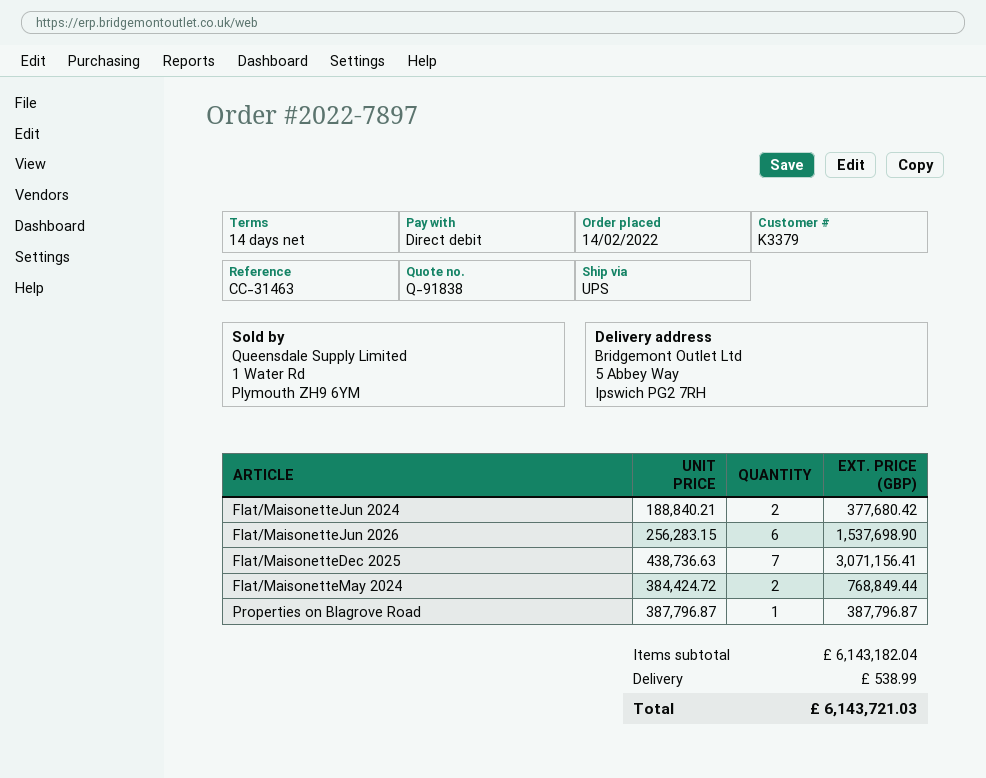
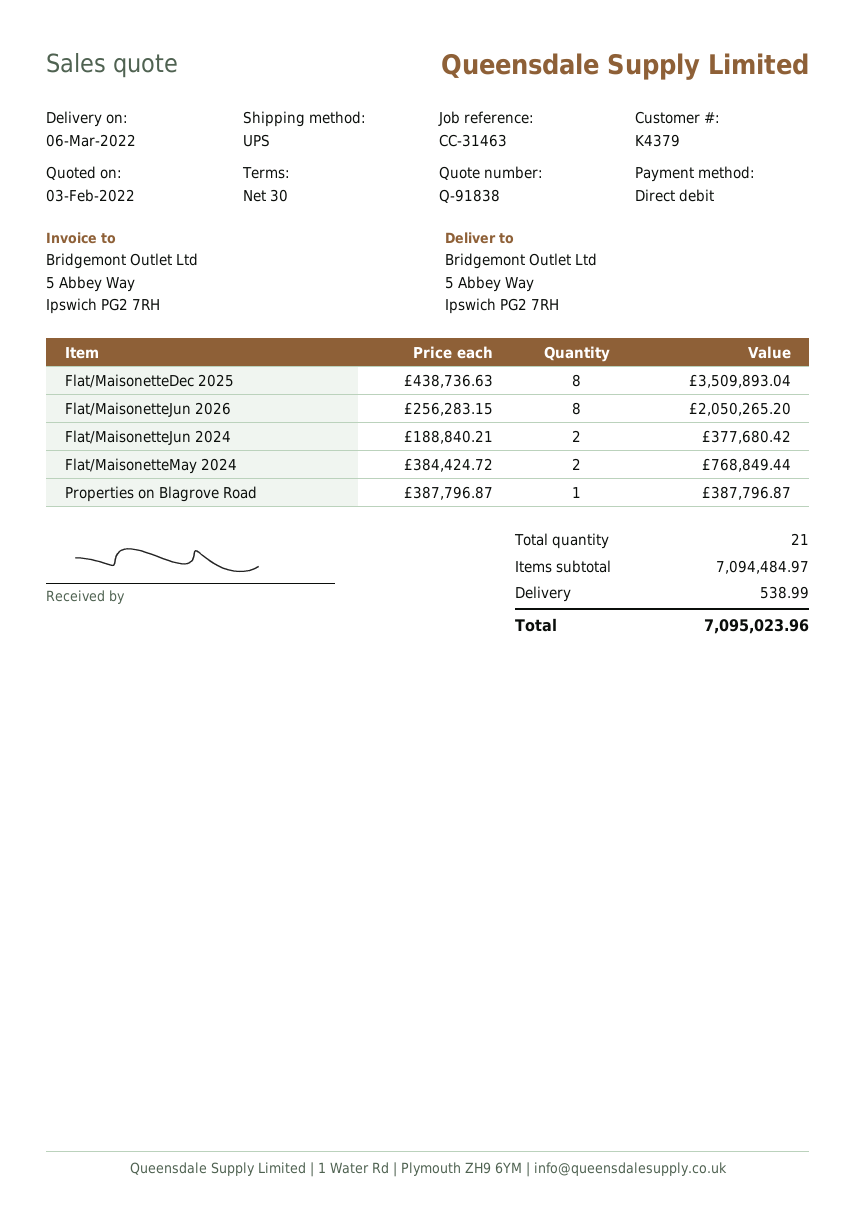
payment terms: 14 days -> 30 days
customer number: K3379 -> K4379
Flat/MaisonetteJun 2026: 6 x 256283.15 = 1537698.90 -> 8 x 256283.15 = 2050265.20
Flat/MaisonetteDec 2025: 7 x 438736.63 = 3071156.41 -> 8 x 438736.63 = 3509893.04
subtotal: 6143182.04 -> 7094484.97
total: 6143721.03 -> 7095023.96

